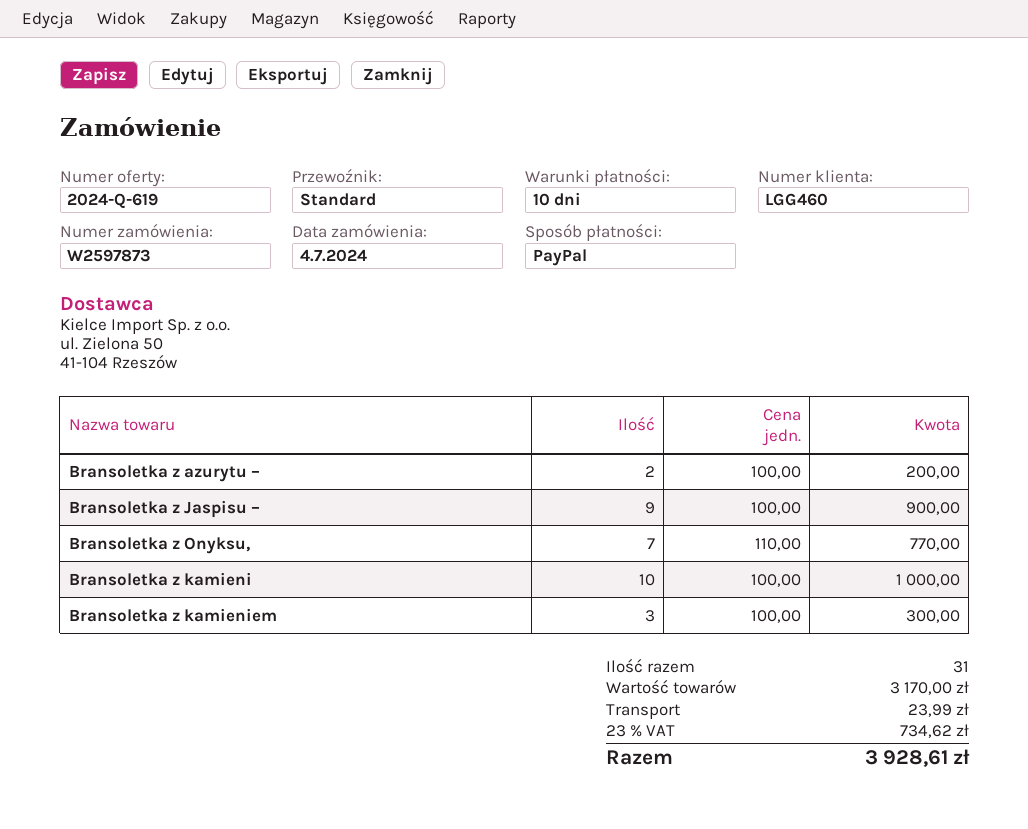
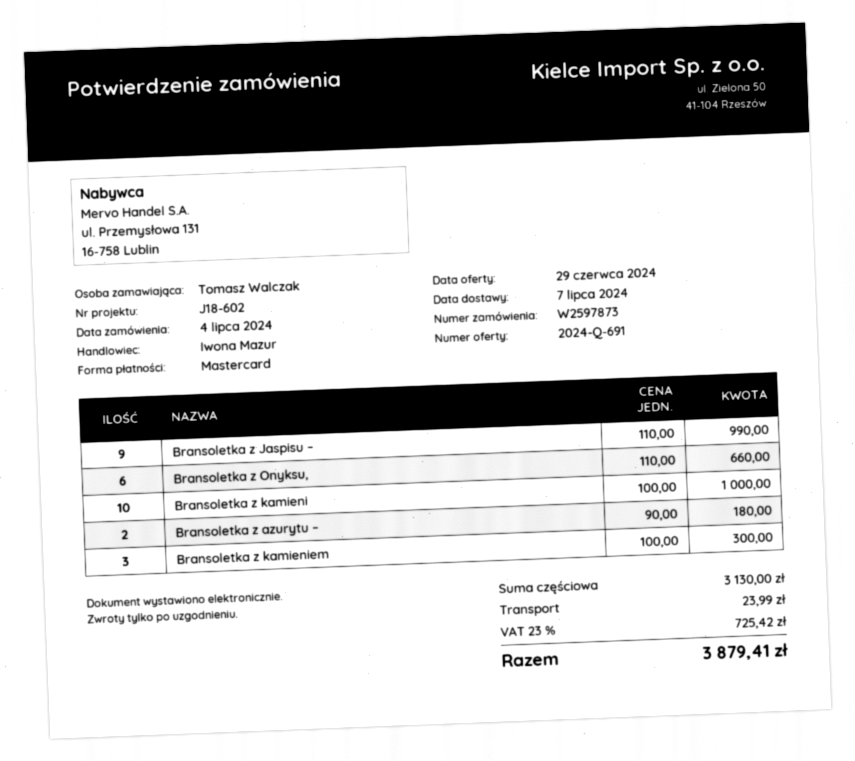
quote number: 2024-Q-619 -> 2024-Q-691
payment method: PayPal -> Mastercard
Bransoletka z azurytu –: 2 x 100.00 = 200.00 -> 2 x 90.00 = 180.00
Bransoletka z Jaspisu –: 9 x 100.00 = 900.00 -> 9 x 110.00 = 990.00
Bransoletka z Onyksu,: 7 x 110.00 = 770.00 -> 6 x 110.00 = 660.00
subtotal: 3170.00 -> 3130.00
tax: 23% = 734.62 -> 23% = 725.42
total: 3928.61 -> 3879.41

